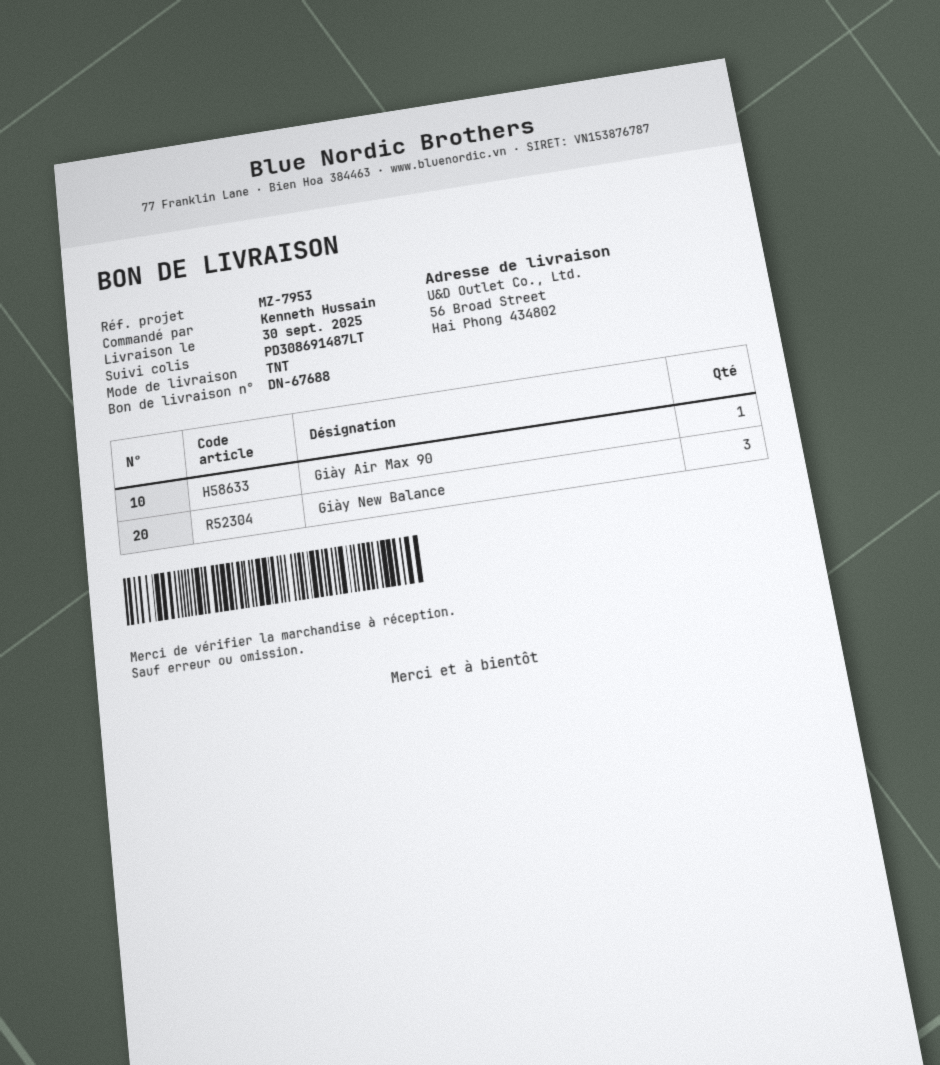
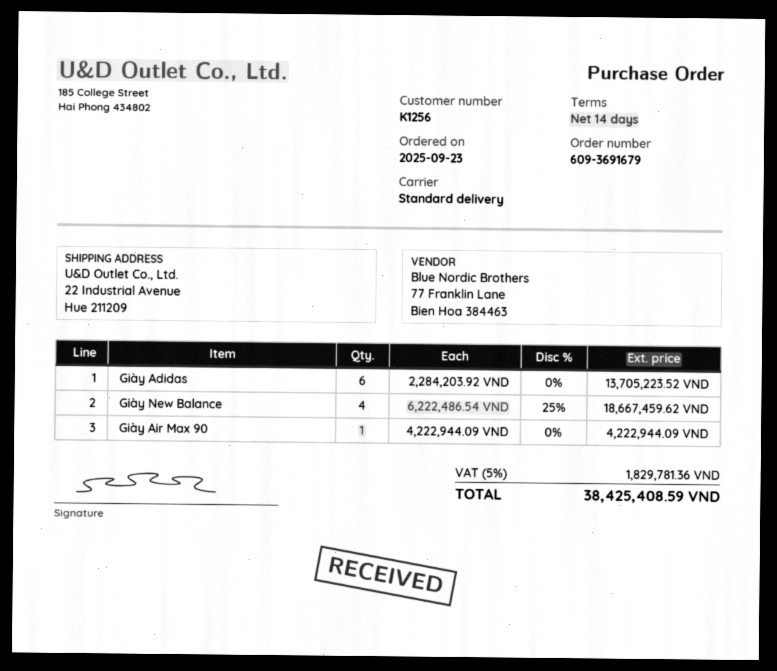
shipping method: TNT -> standard
ship to: 56 Broad Street, Hai Phong 434802 -> 22 Industrial Avenue, Hue 211209
Giày New Balance: 3 -> 4
Giày Adidas: none -> 6

